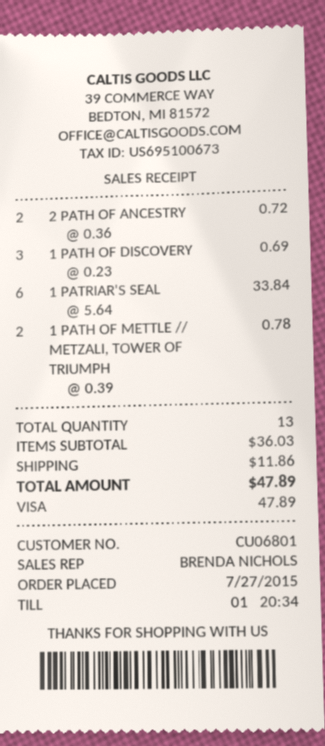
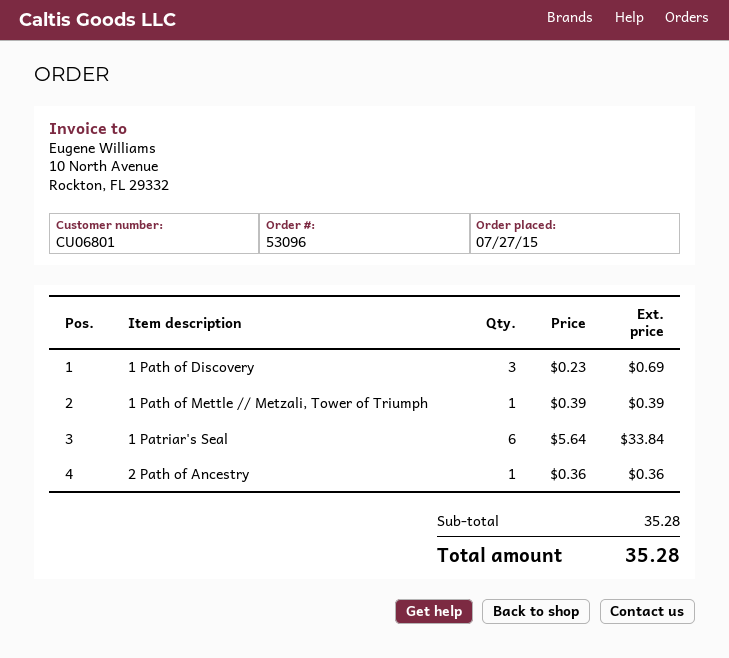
2 PATH OF ANCESTRY: 2 x 0.36 = 0.72 -> 1 x 0.36 = 0.36
1 PATH OF METTLE // METZALI, TOWER OF TRIUMPH: 2 x 0.39 = 0.78 -> 1 x 0.39 = 0.39
subtotal: 36.03 -> 35.28
shipping: 11.86 -> none
total: 47.89 -> 35.28

